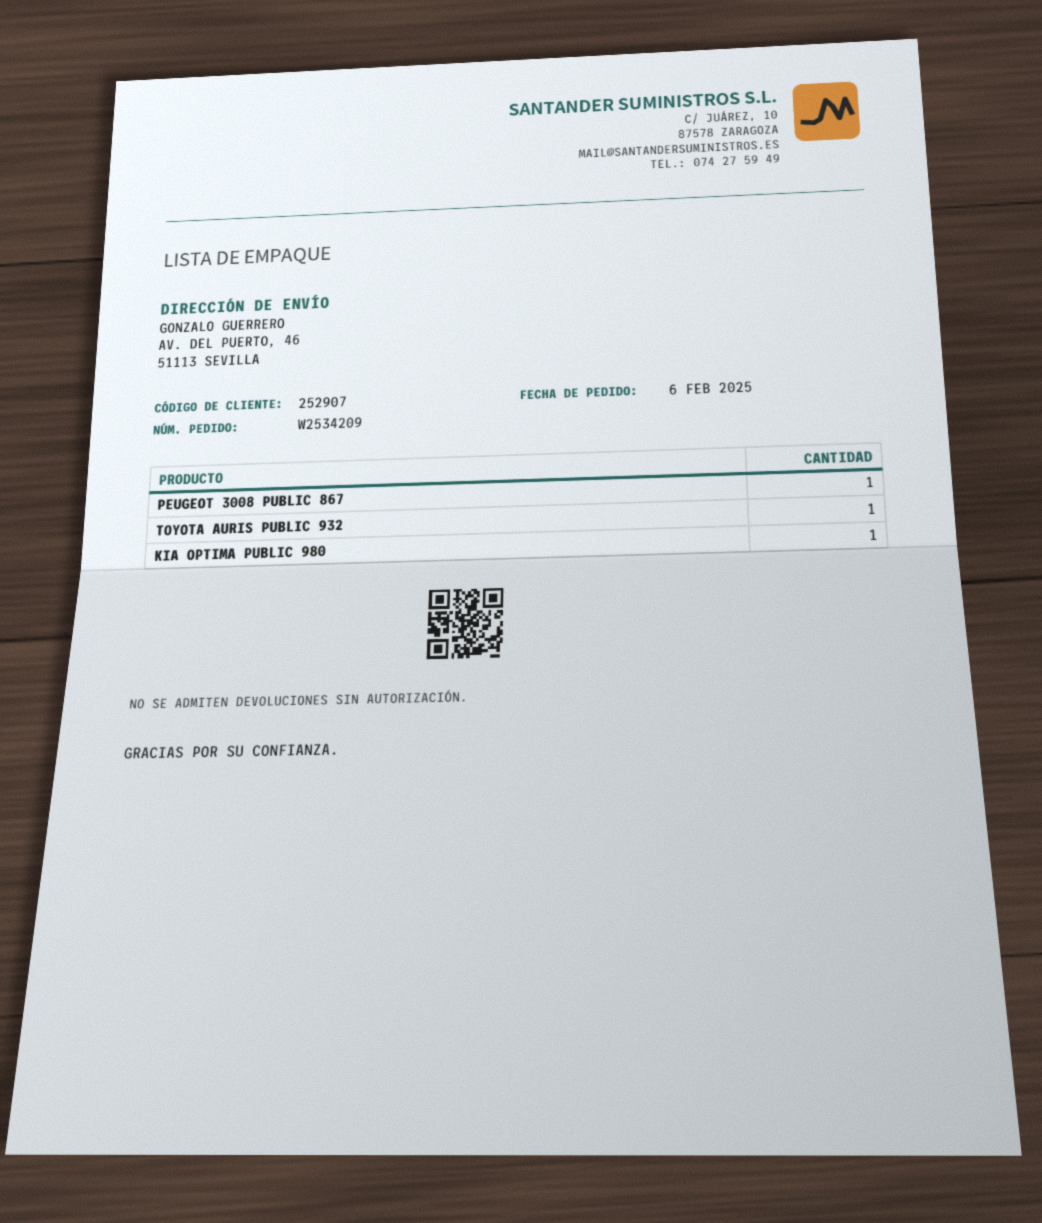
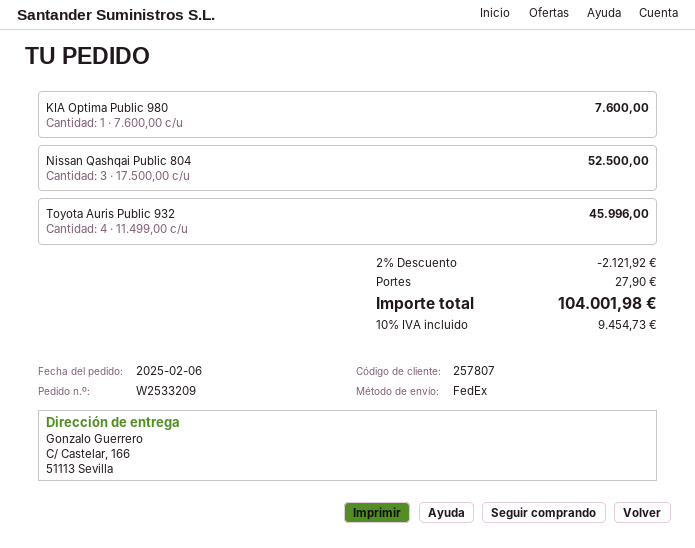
order number: W2534209 -> W2533209
customer number: 252907 -> 257807
ship to: AV. DEL PUERTO, 46, 51113 SEVILLA -> C/ Castelar, 166, 51113 Sevilla
PEUGEOT 3008 PUBLIC 867: 1 -> none
TOYOTA AURIS PUBLIC 932: 1 -> 4
Nissan Qashqai Public 804: none -> 3

